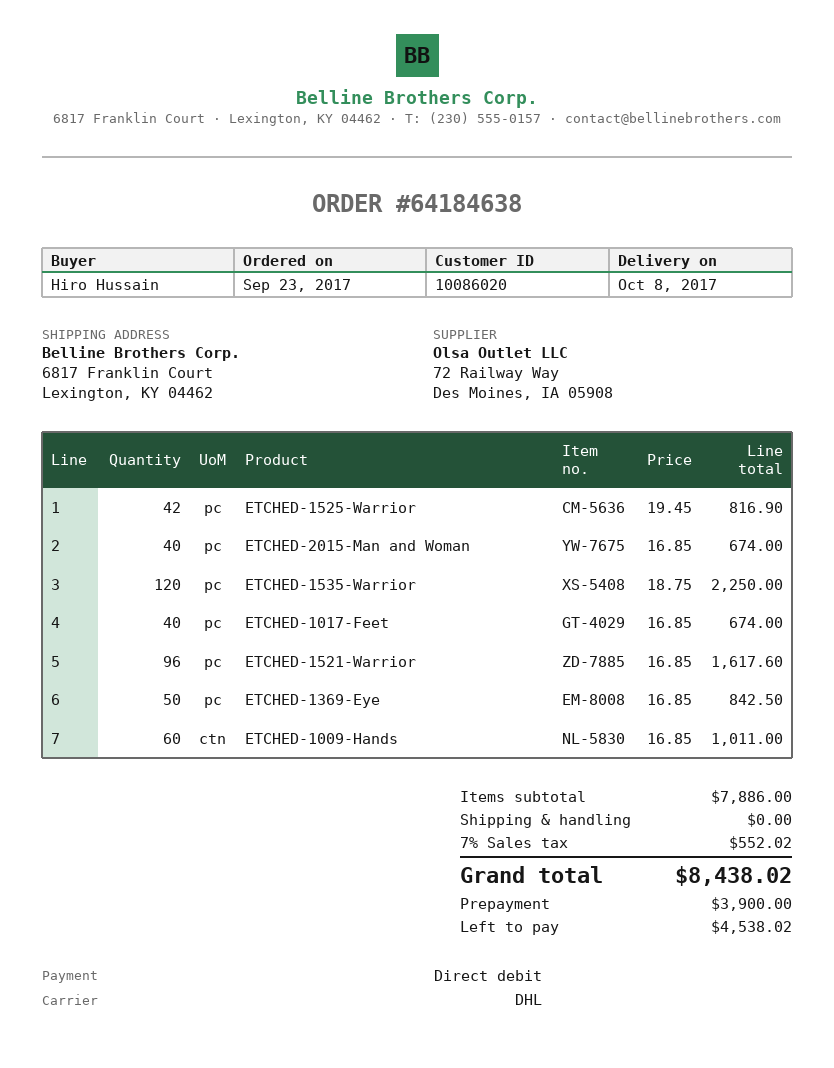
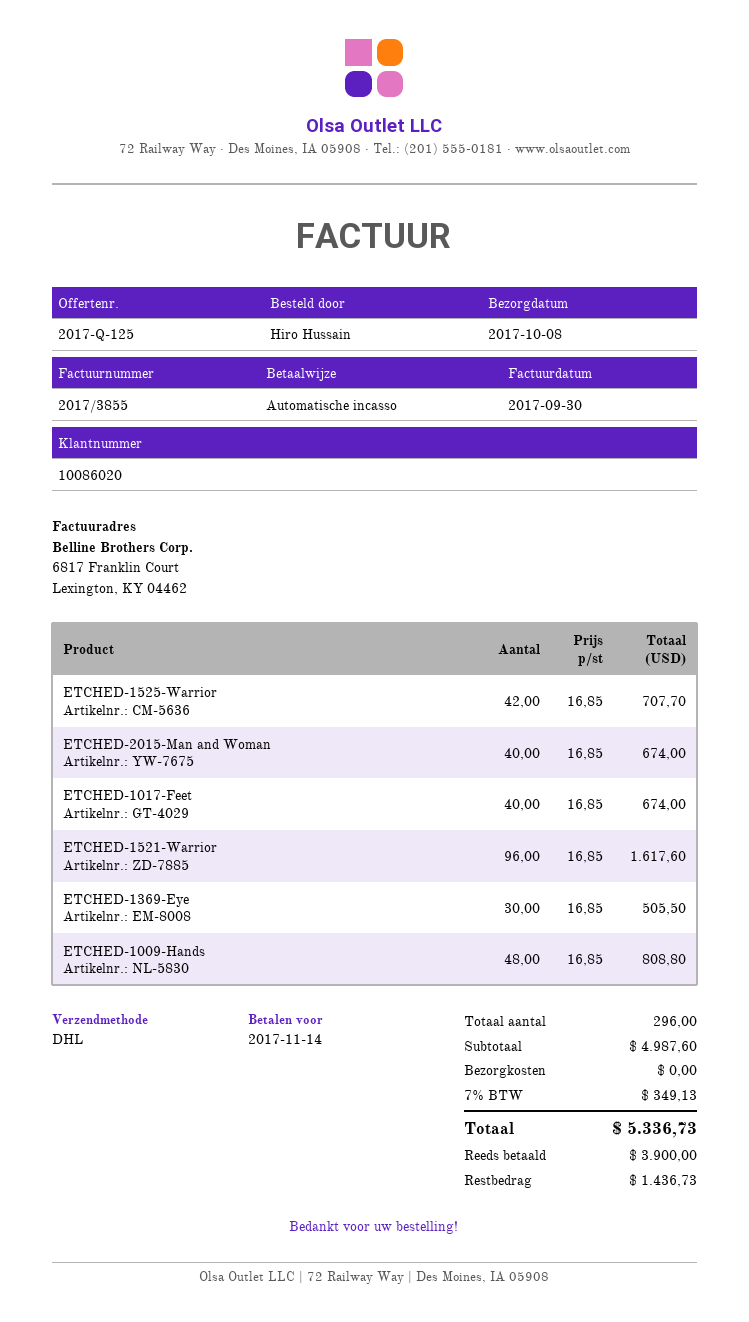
ETCHED-1525-Warrior: 42 x 19.45 = 816.90 -> 42 x 16.85 = 707.70
ETCHED-1535-Warrior: 120 x 18.75 = 2250.00 -> none
ETCHED-1369-Eye: 50 x 16.85 = 842.50 -> 30 x 16.85 = 505.50
ETCHED-1009-Hands: 60 x 16.85 = 1011.00 -> 48 x 16.85 = 808.80
subtotal: 7886.00 -> 4987.60
tax: 7% = 552.02 -> 7% = 349.13
total: 8438.02 -> 5336.73
balance: 4538.02 -> 1436.73

